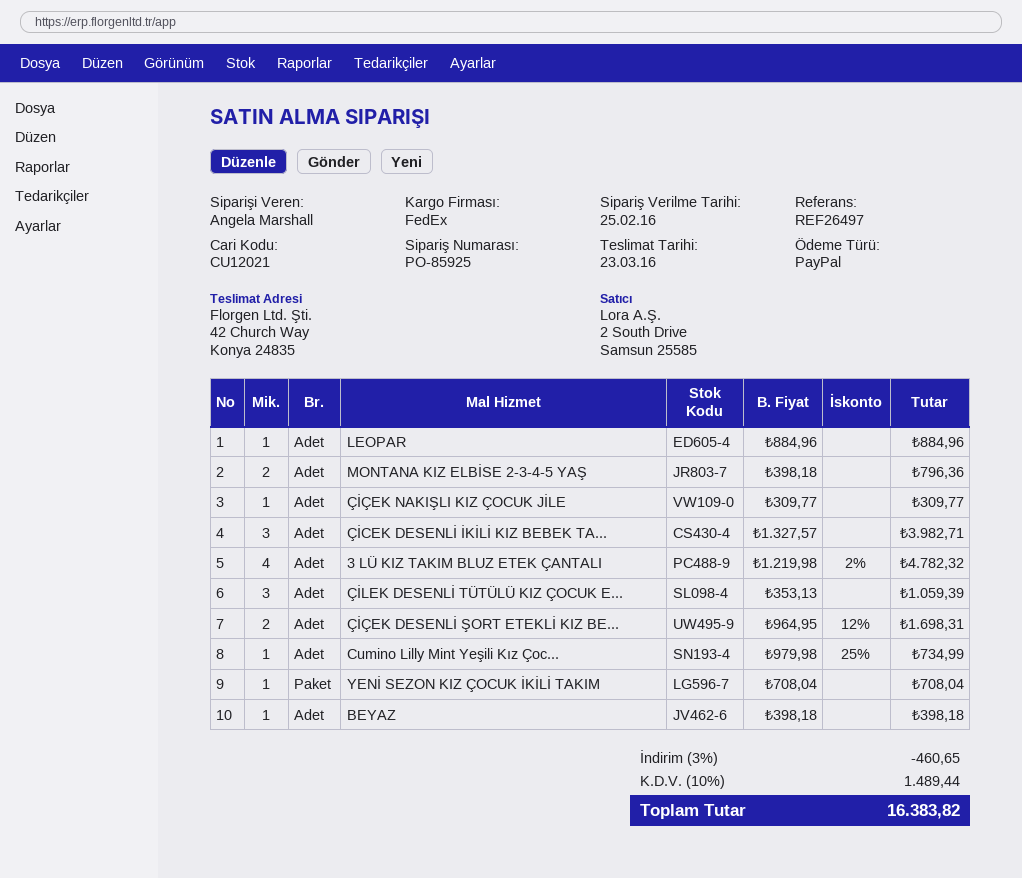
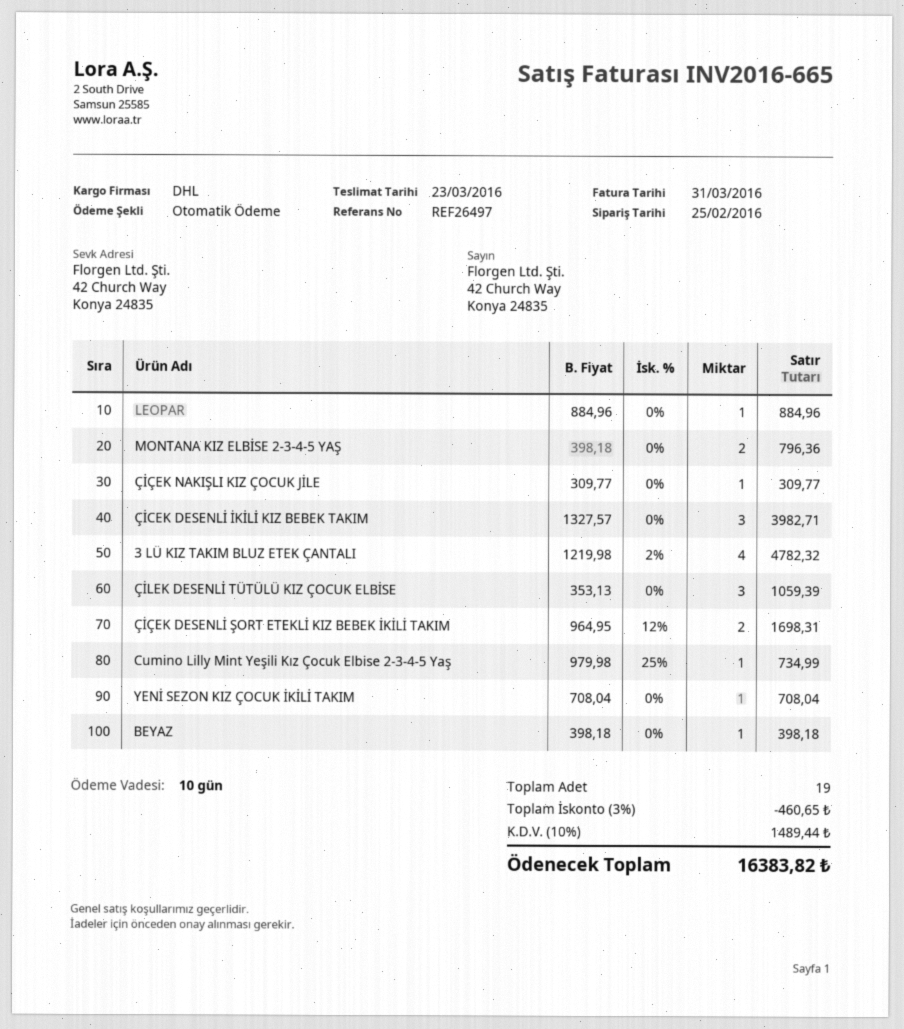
payment method: PayPal -> direct debit
shipping method: FedEx -> DHL

